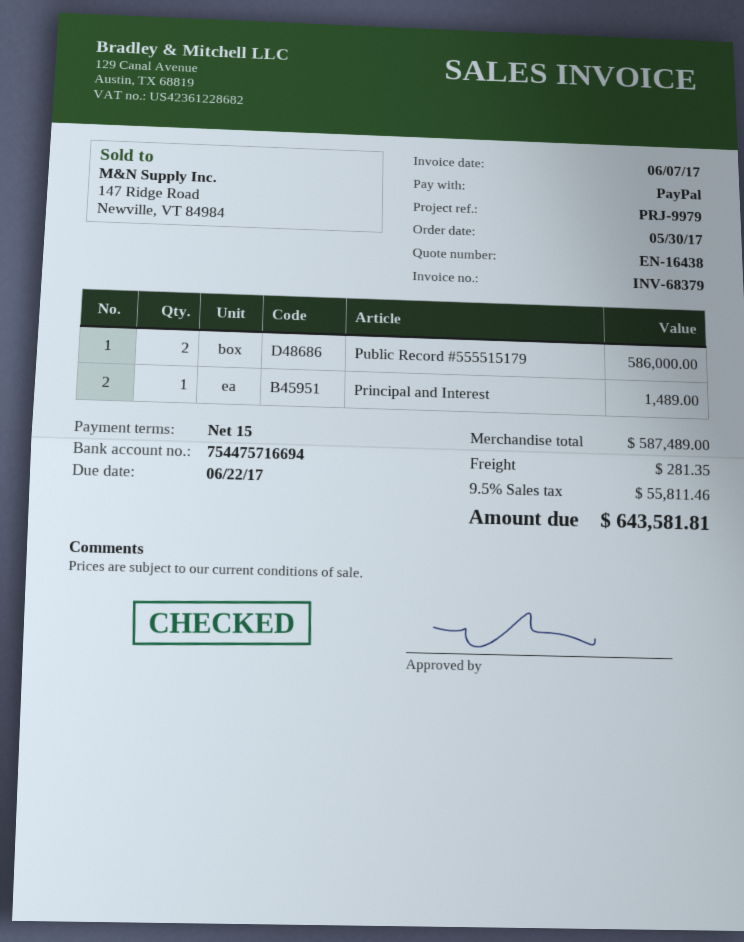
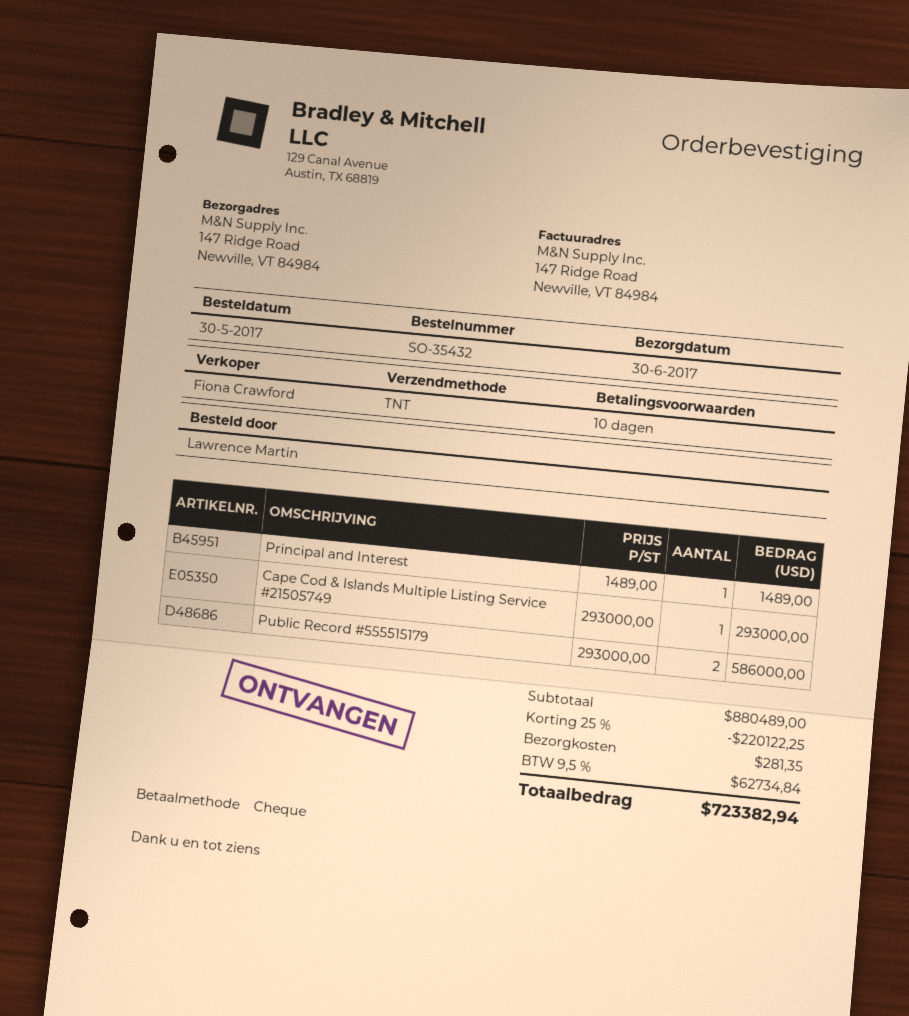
payment terms: 15 days -> 10 days
payment method: PayPal -> cheque
Cape Cod & Islands Multiple Listing Service #21505749: none -> 1 for 293000.00
subtotal: 587489.00 -> 880489.00
discount: none -> 25% = 220122.25
tax: 9.5% = 55811.46 -> 9.5% = 62734.84
total: 643581.81 -> 723382.94

